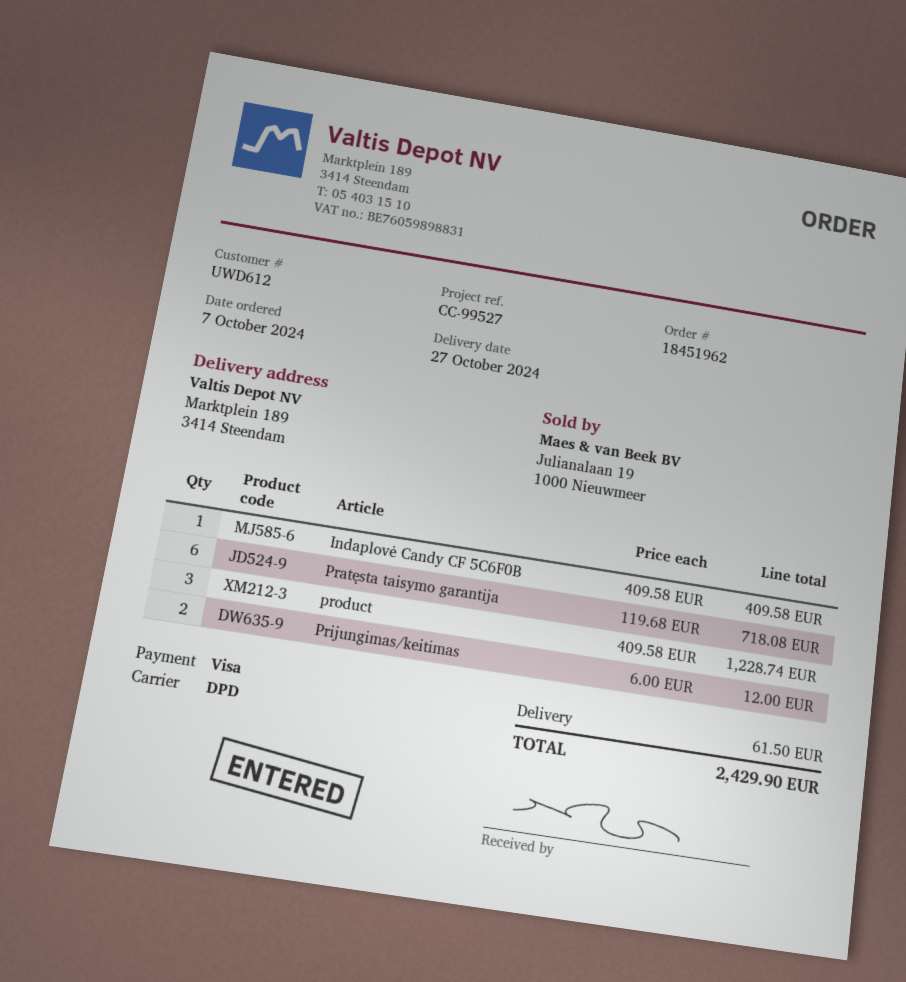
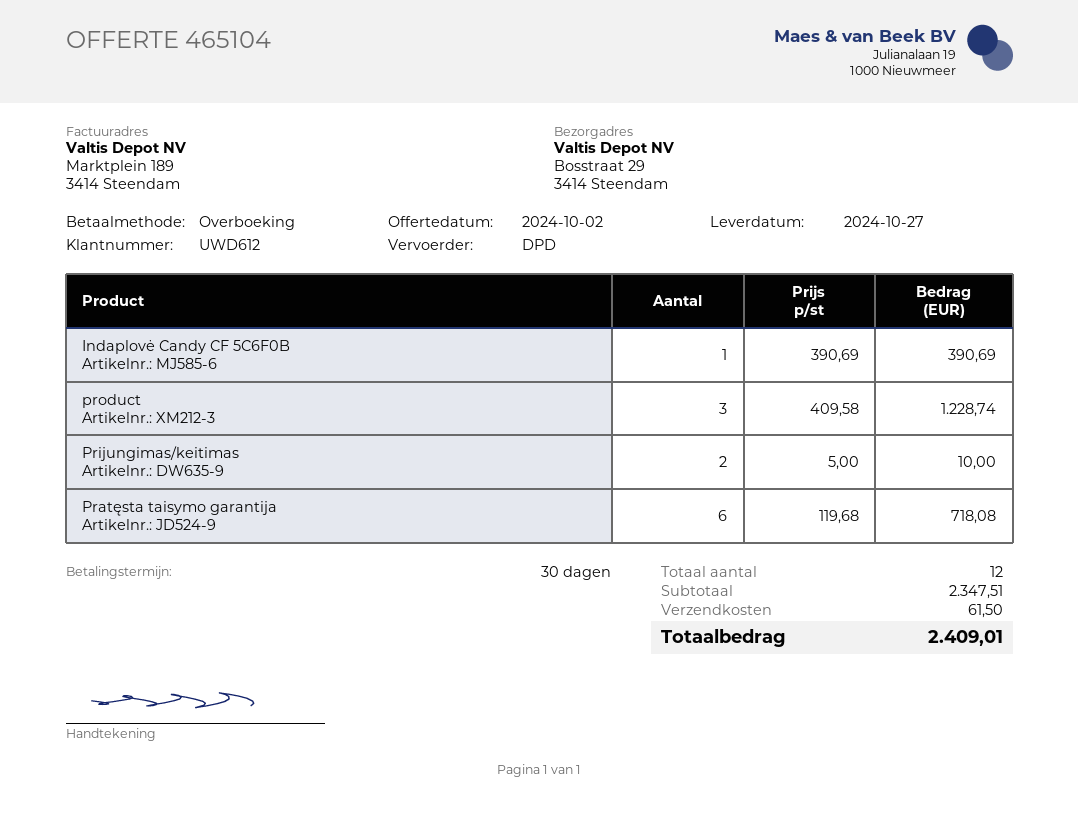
payment method: Visa -> bank transfer
ship to: Marktplein 189, 3414 Steendam -> Bosstraat 29, 3414 Steendam
Indaplovė Candy CF 5C6F0B: 1 x 409.58 = 409.58 -> 1 x 390.69 = 390.69
Prijungimas/keitimas: 2 x 6.00 = 12.00 -> 2 x 5.00 = 10.00
total: 2429.90 -> 2409.01

